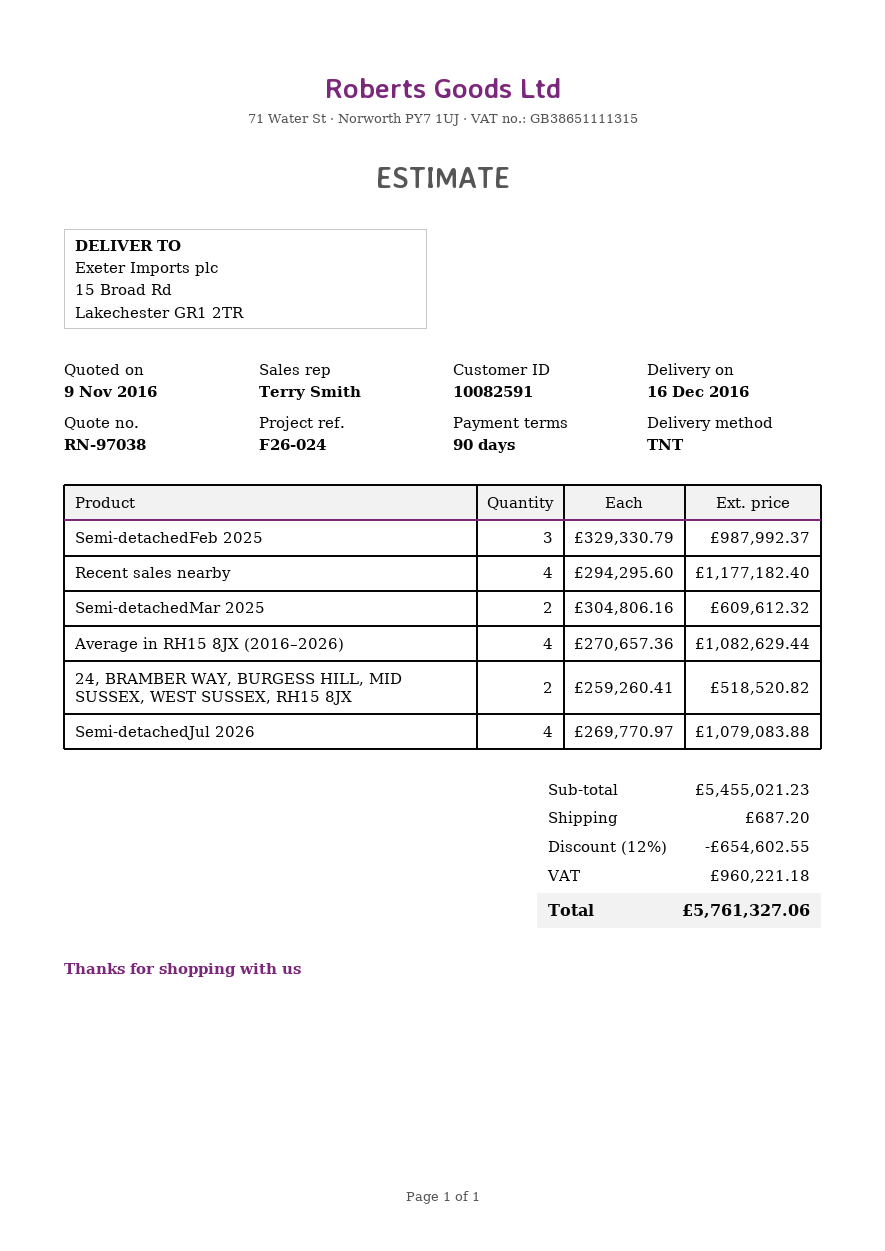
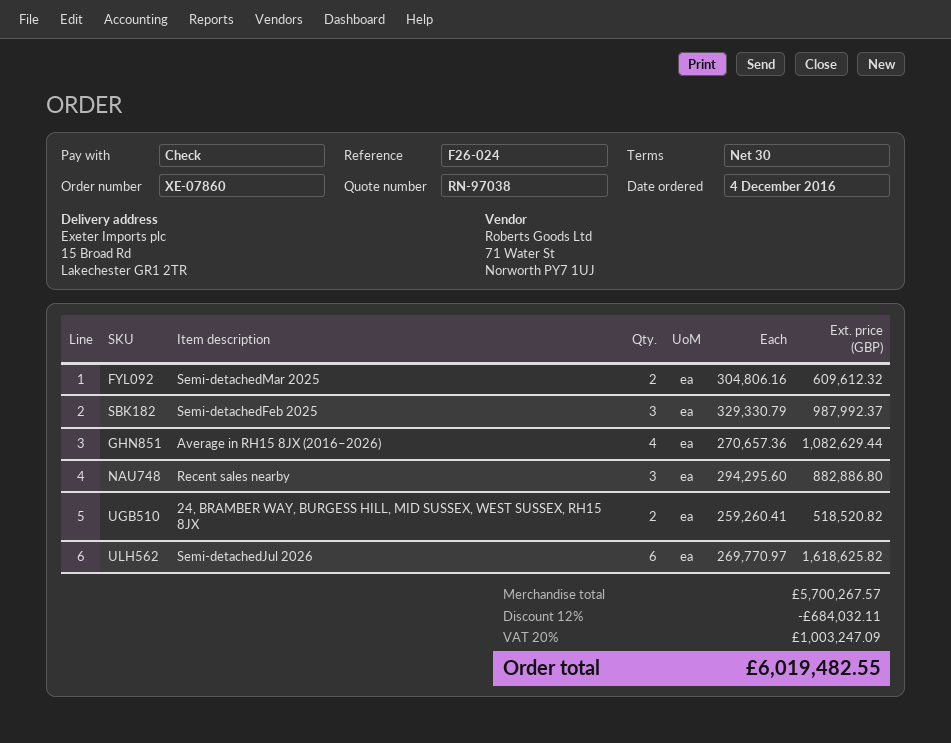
payment terms: 90 days -> 30 days
Recent sales nearby: 4 x 294295.60 = 1177182.40 -> 3 x 294295.60 = 882886.80
Semi-detachedJul 2026: 4 x 269770.97 = 1079083.88 -> 6 x 269770.97 = 1618625.82
subtotal: 5455021.23 -> 5700267.57
discount: 12% = 654602.55 -> 12% = 684032.11
shipping: 687.20 -> none
tax: 960221.18 -> 1003247.09
total: 5761327.06 -> 6019482.55

